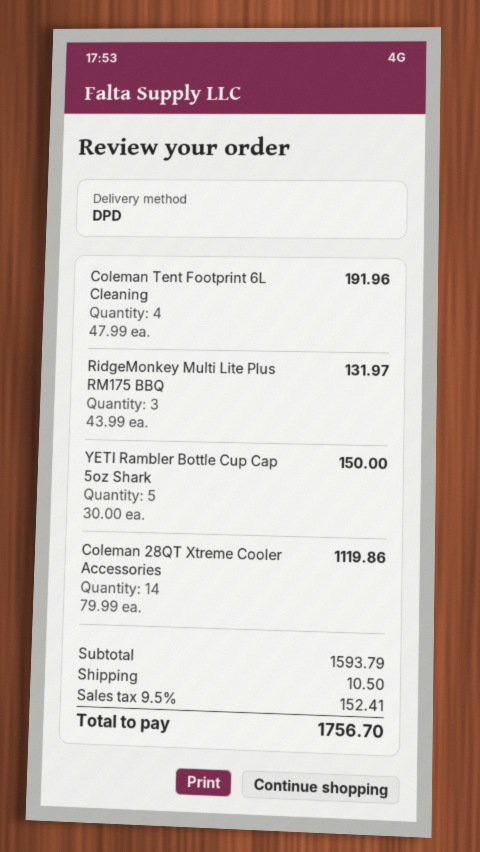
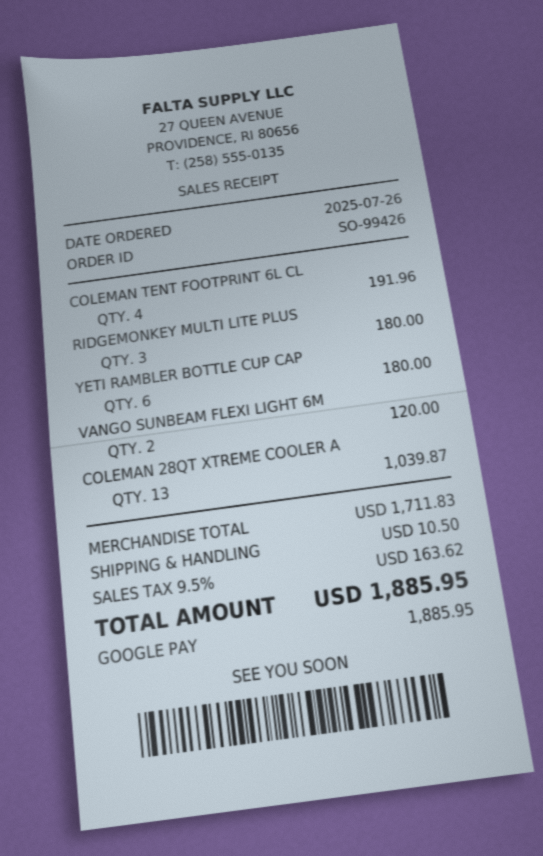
RidgeMonkey Multi Lite Plus RM175 BBQ: 3 for 131.97 -> 3 for 180.00
YETI Rambler Bottle Cup Cap 5oz Shark: 5 for 150.00 -> 6 for 180.00
Coleman 28QT Xtreme Cooler Accessories: 14 for 1119.86 -> 13 for 1039.87
VANGO SUNBEAM FLEXI LIGHT 6M: none -> 2 for 120.00
subtotal: 1593.79 -> 1711.83
tax: 9.5% = 152.41 -> 9.5% = 163.62
total: 1756.70 -> 1885.95

